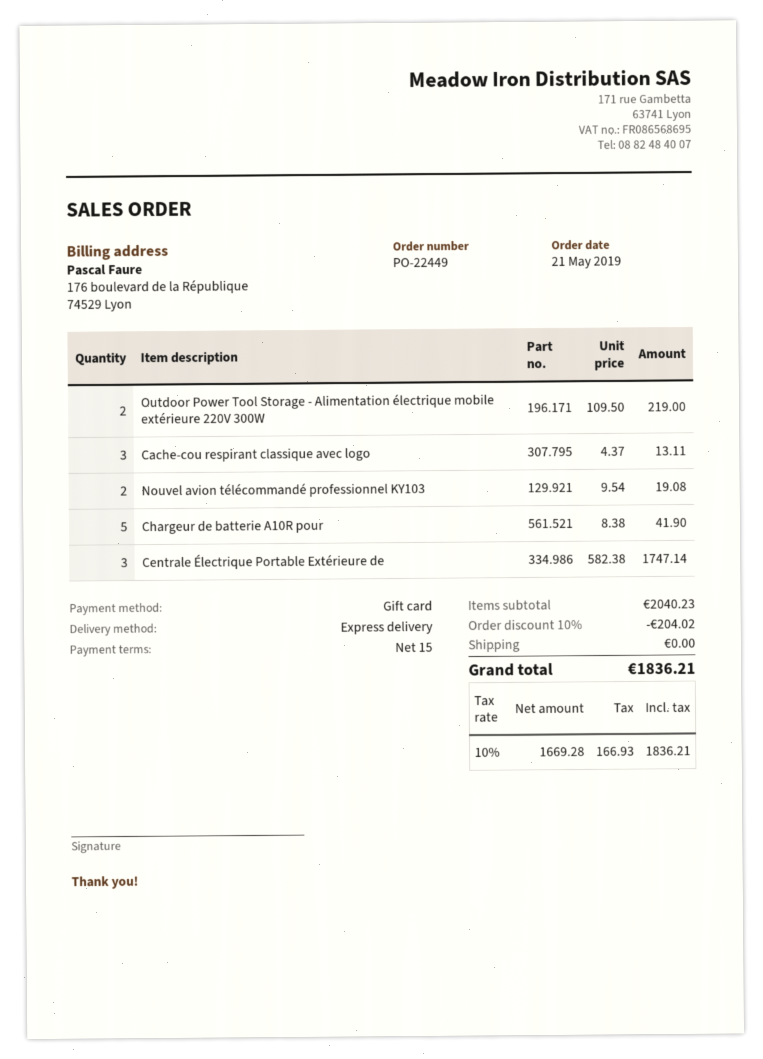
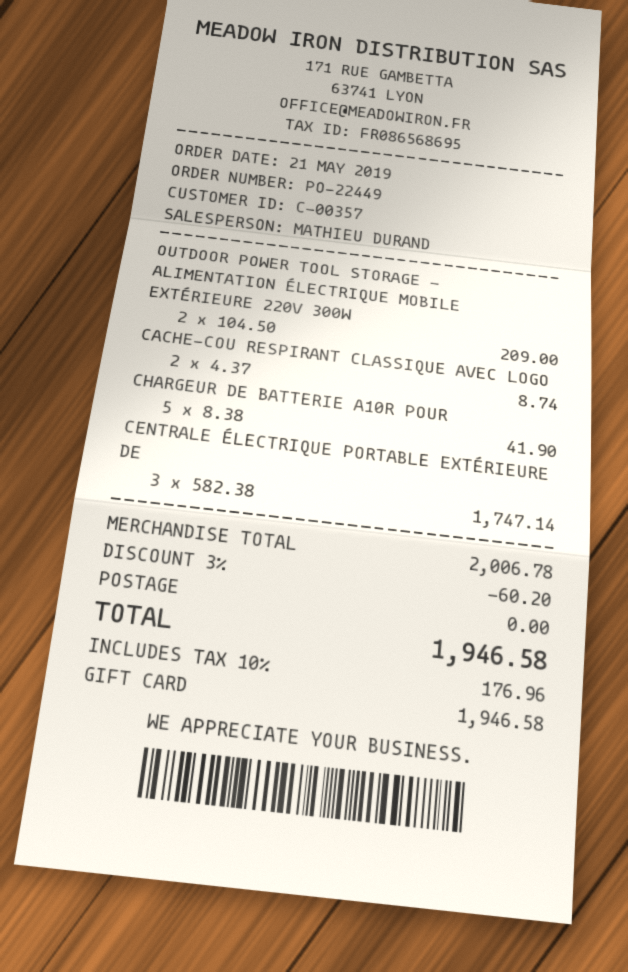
Outdoor Power Tool Storage - Alimentation électrique mobile extérieure 220V 300W: 2 x 109.50 = 219.00 -> 2 x 104.50 = 209.00
Cache-cou respirant classique avec logo: 3 x 4.37 = 13.11 -> 2 x 4.37 = 8.74
Nouvel avion télécommandé professionnel KY103: 2 x 9.54 = 19.08 -> none
subtotal: 2040.23 -> 2006.78
discount: 10% = 204.02 -> 3% = 60.20
tax: 10% = 166.93 -> 10% = 176.96
total: 1836.21 -> 1946.58

